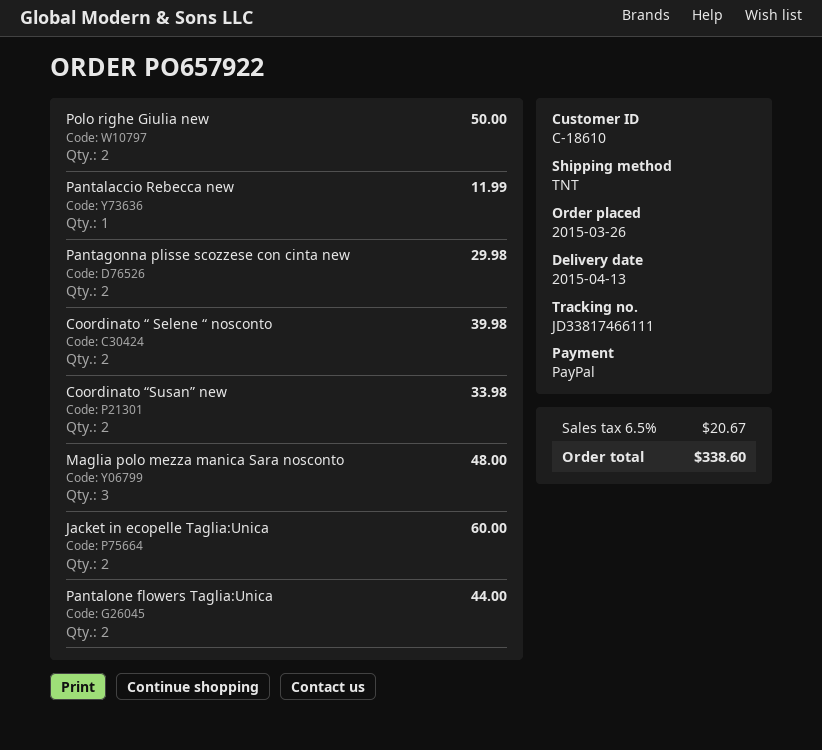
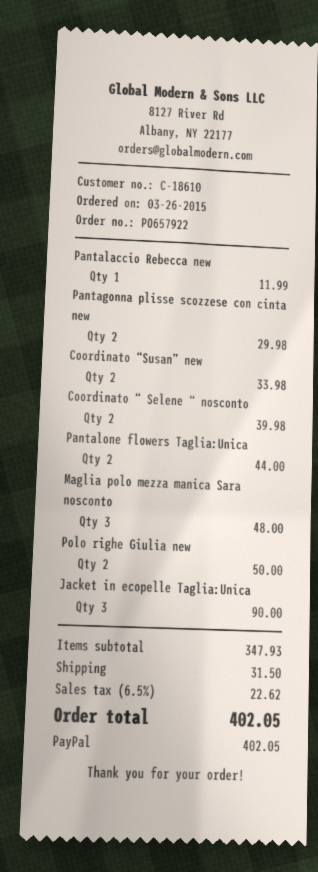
Jacket in ecopelle Taglia:Unica: 2 for 60.00 -> 3 for 90.00
shipping: none -> 31.50
tax: 6.5% = 20.67 -> 6.5% = 22.62
total: 338.60 -> 402.05

